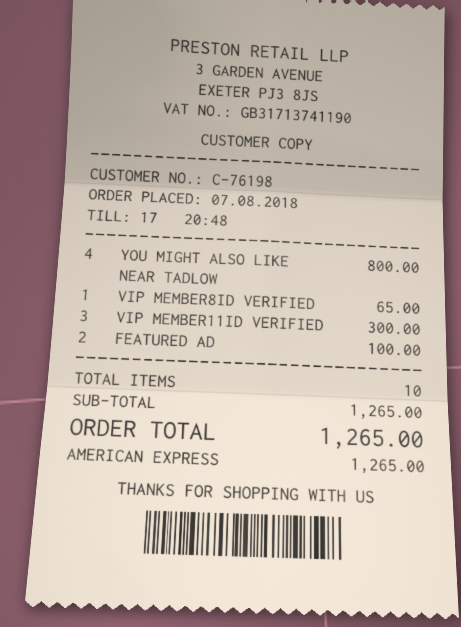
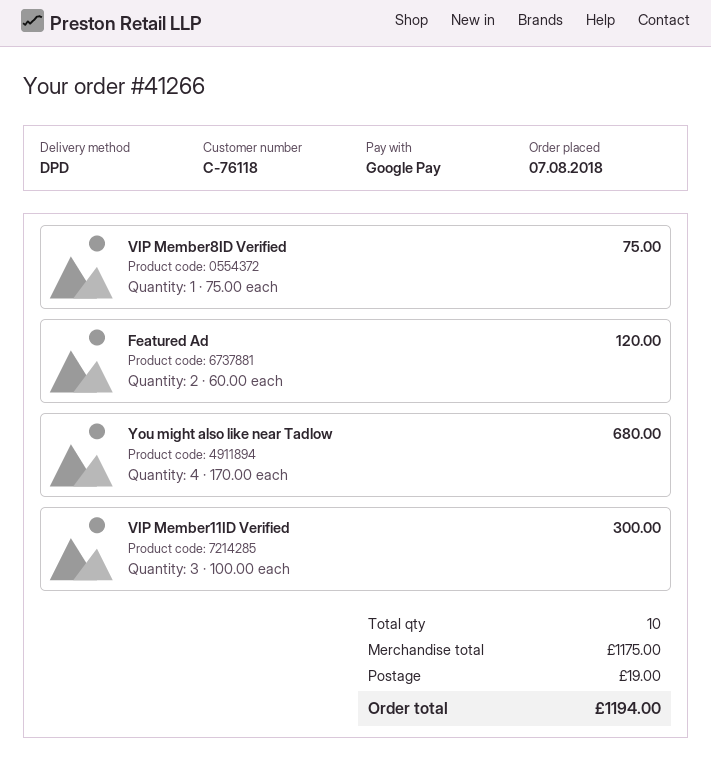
customer number: C-76198 -> C-76118
payment method: American Express -> Google Pay
YOU MIGHT ALSO LIKE NEAR TADLOW: 4 for 800.00 -> 4 for 680.00
VIP MEMBER8ID VERIFIED: 1 for 65.00 -> 1 for 75.00
FEATURED AD: 2 for 100.00 -> 2 for 120.00
subtotal: 1265.00 -> 1175.00
shipping: none -> 19.00
total: 1265.00 -> 1194.00

